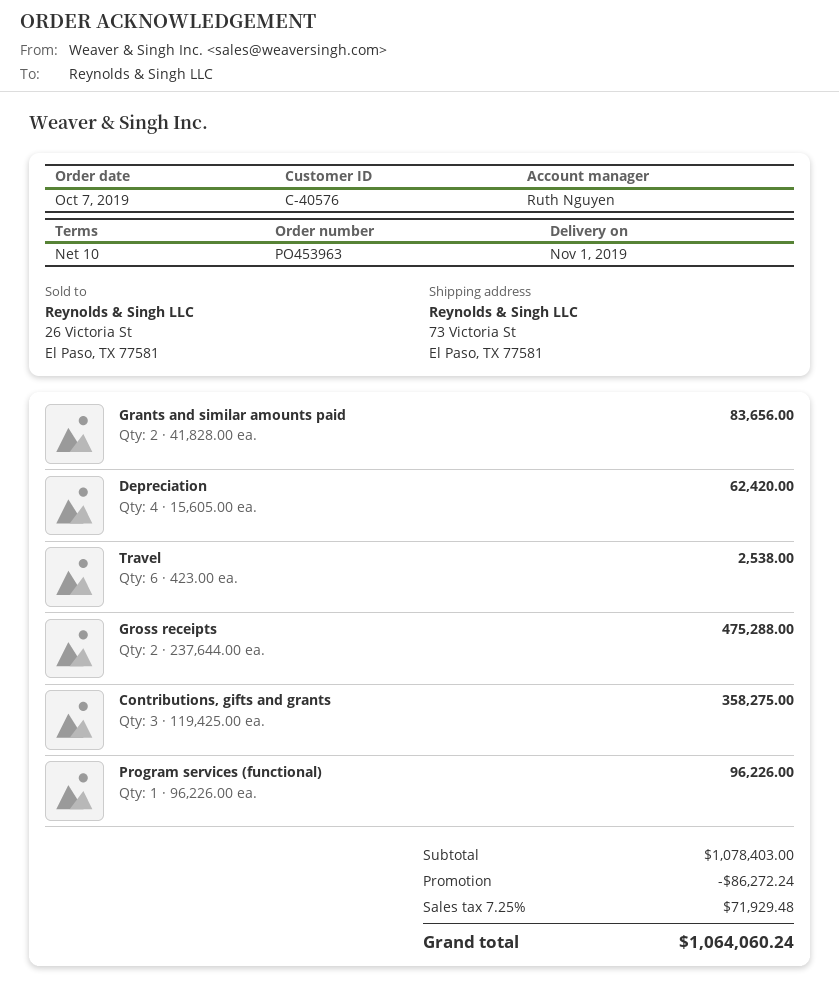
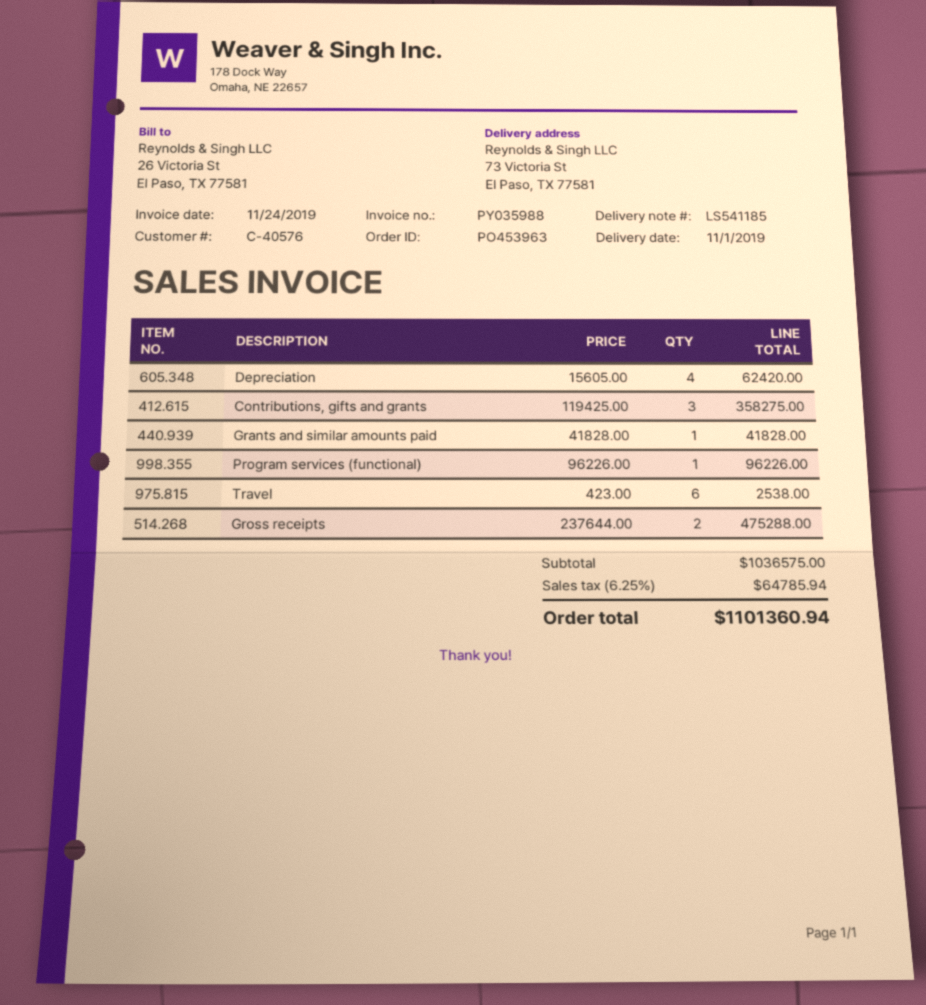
Grants and similar amounts paid: 2 x 41828.00 = 83656.00 -> 1 x 41828.00 = 41828.00
subtotal: 1078403.00 -> 1036575.00
discount: 86272.24 -> none
tax: 7.25% = 71929.48 -> 6.25% = 64785.94
total: 1064060.24 -> 1101360.94

